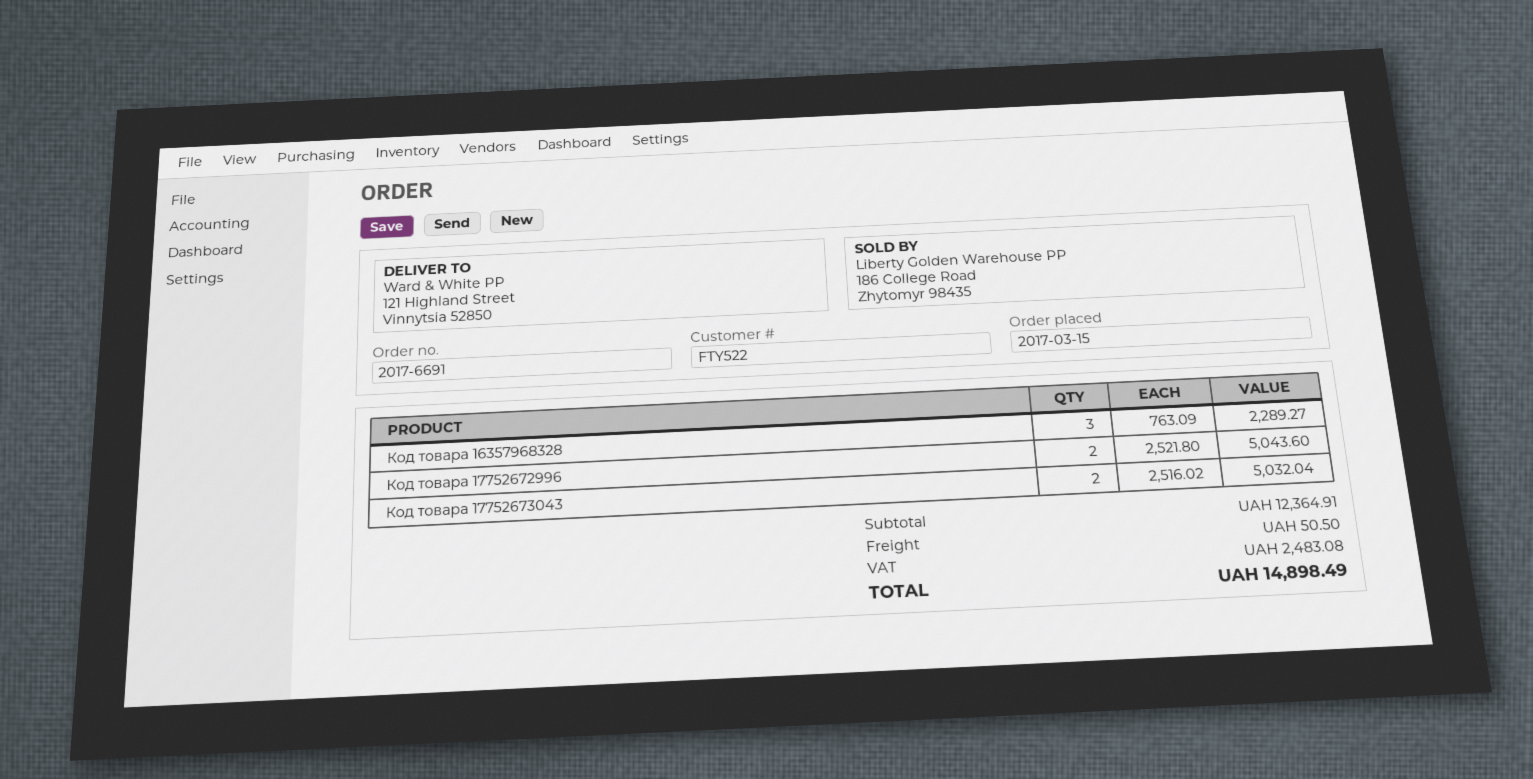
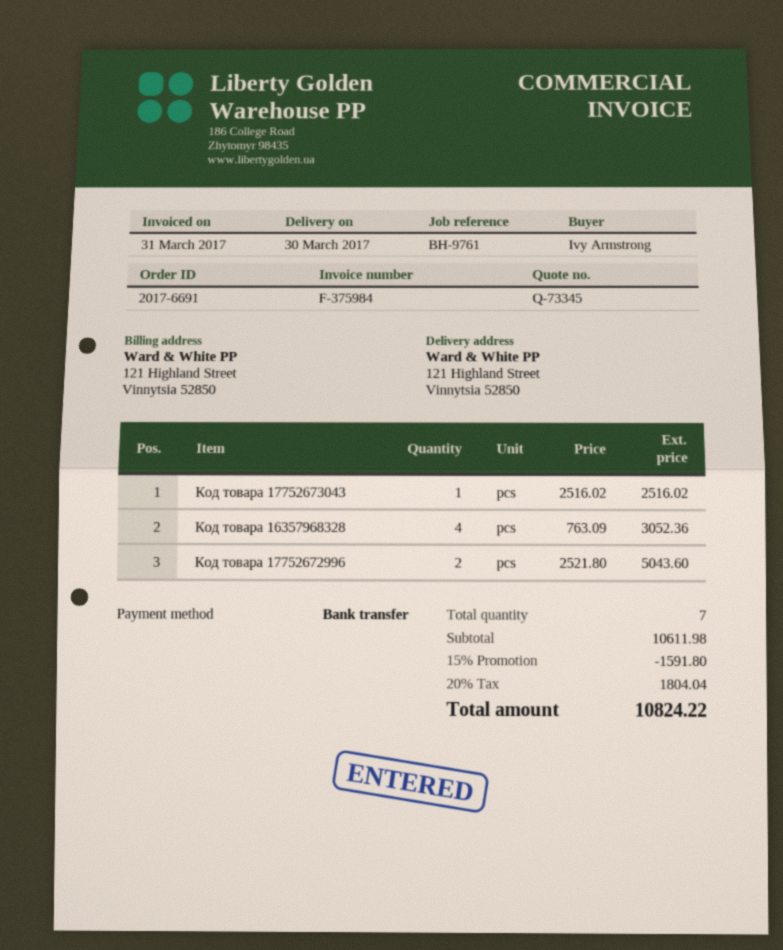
Код товара 16357968328: 3 x 763.09 = 2289.27 -> 4 x 763.09 = 3052.36
Код товара 17752673043: 2 x 2516.02 = 5032.04 -> 1 x 2516.02 = 2516.02
subtotal: 12364.91 -> 10611.98
discount: none -> 15% = 1591.80
shipping: 50.50 -> none
tax: 2483.08 -> 1804.04
total: 14898.49 -> 10824.22

